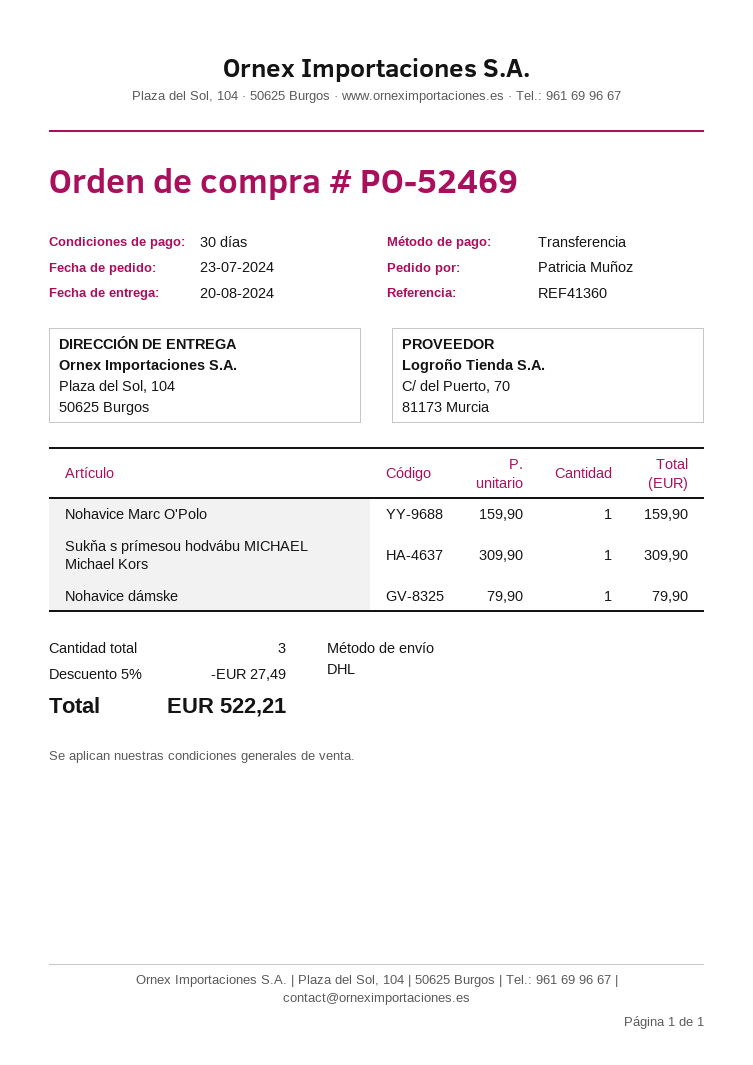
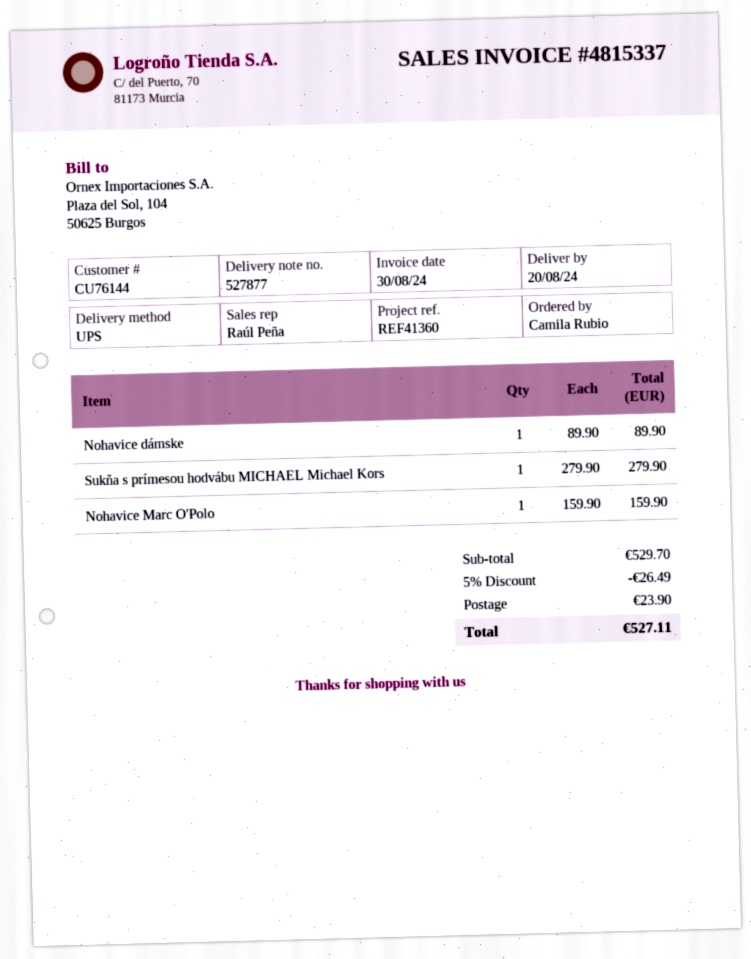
ordered by: Patricia Muñoz -> Camila Rubio
shipping method: DHL -> UPS
Sukňa s prímesou hodvábu MICHAEL Michael Kors: 1 x 309.90 = 309.90 -> 1 x 279.90 = 279.90
Nohavice dámske: 1 x 79.90 = 79.90 -> 1 x 89.90 = 89.90
discount: 5% = 27.49 -> 5% = 26.49
shipping: none -> 23.90
total: 522.21 -> 527.11

